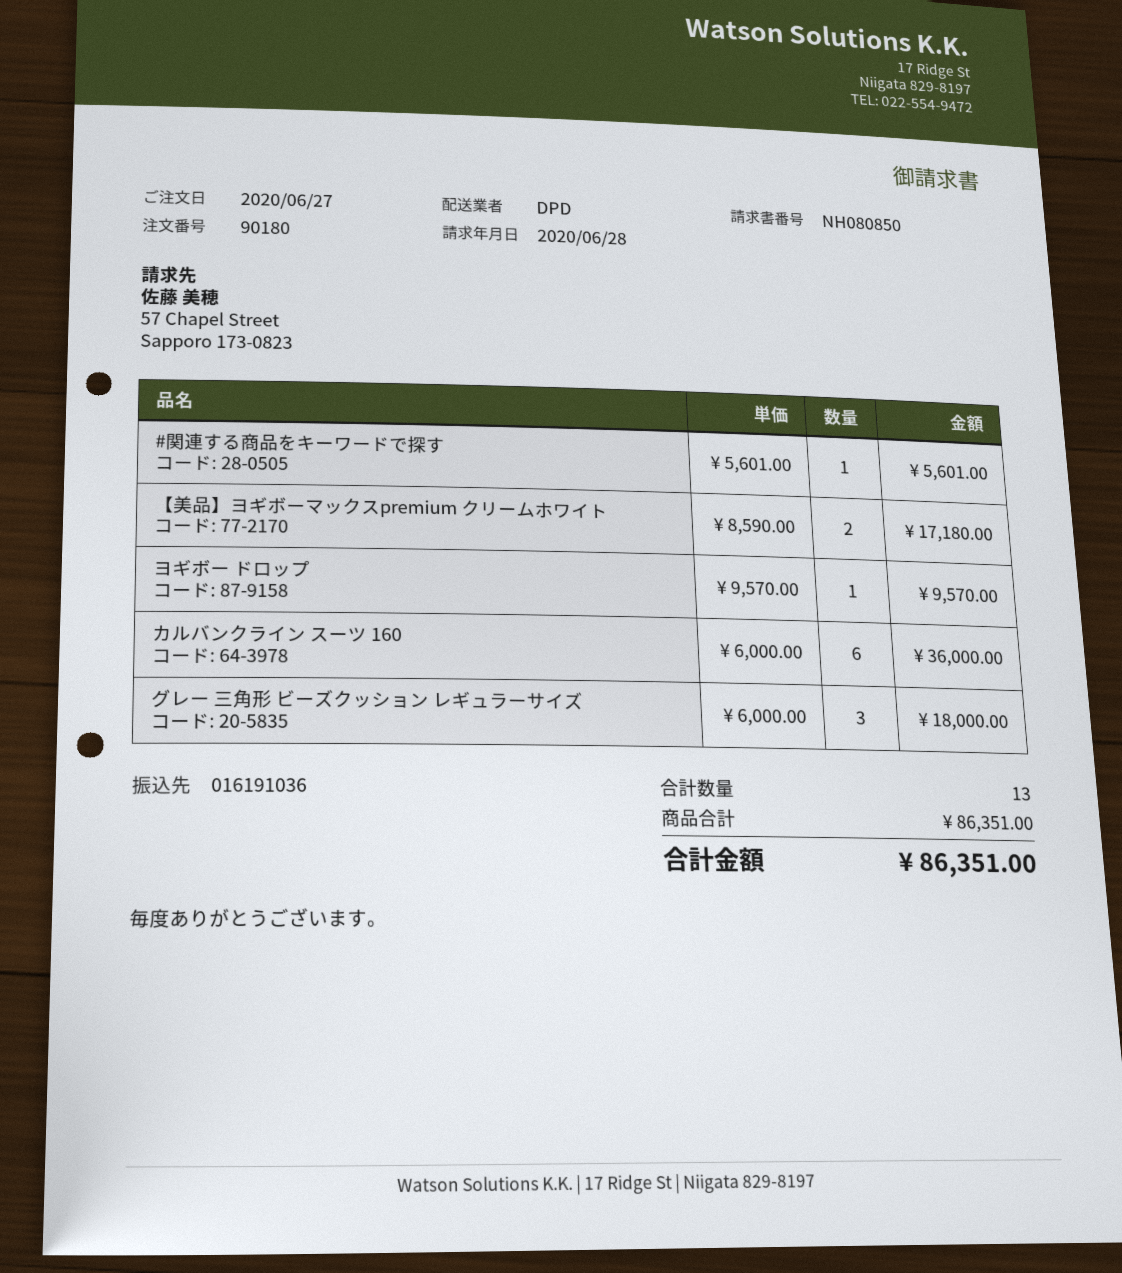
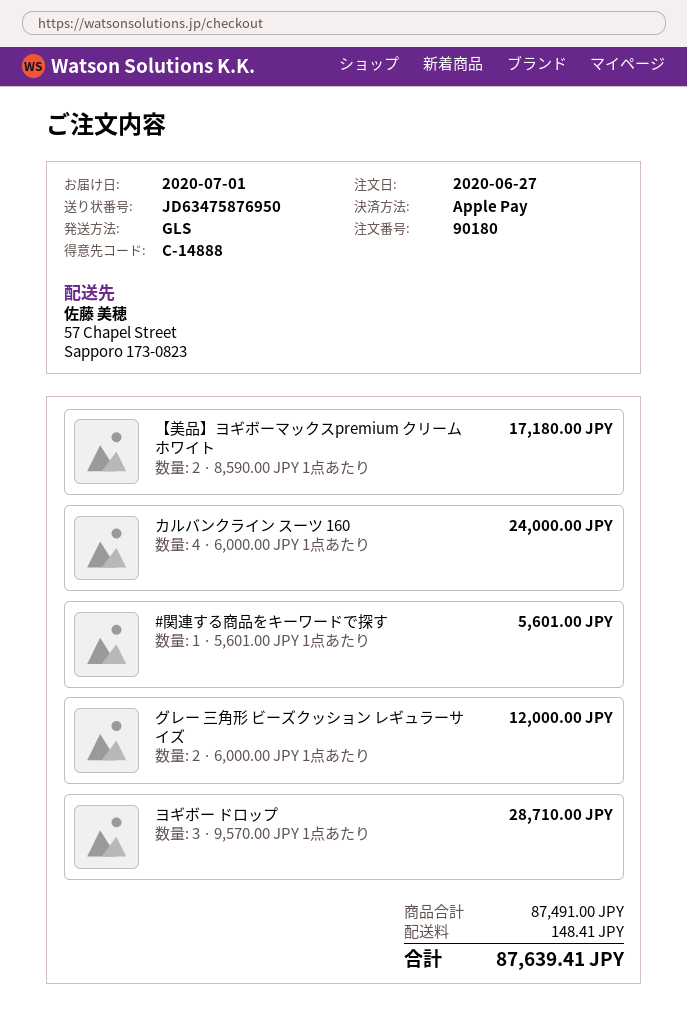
shipping method: DPD -> GLS
ヨギボー ドロップ: 1 x 9570.00 = 9570.00 -> 3 x 9570.00 = 28710.00
カルバンクライン スーツ 160: 6 x 6000.00 = 36000.00 -> 4 x 6000.00 = 24000.00
グレー 三角形 ビーズクッション レギュラーサイズ: 3 x 6000.00 = 18000.00 -> 2 x 6000.00 = 12000.00
subtotal: 86351.00 -> 87491.00
shipping: none -> 148.41
total: 86351.00 -> 87639.41

